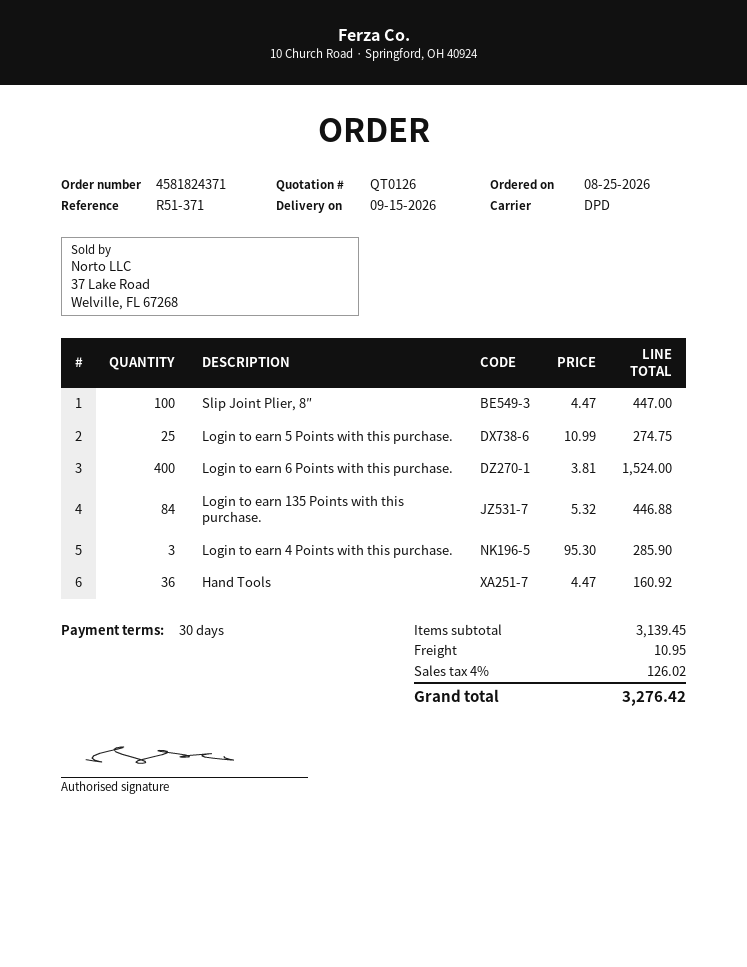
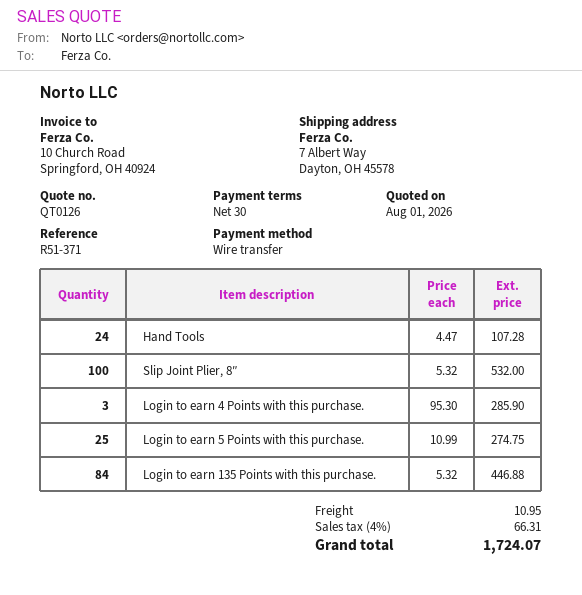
Slip Joint Plier, 8″: 100 x 4.47 = 447.00 -> 100 x 5.32 = 532.00
Login to earn 6 Points with this purchase.: 400 x 3.81 = 1524.00 -> none
Hand Tools: 36 x 4.47 = 160.92 -> 24 x 4.47 = 107.28
tax: 4% = 126.02 -> 4% = 66.31
total: 3276.42 -> 1724.07

